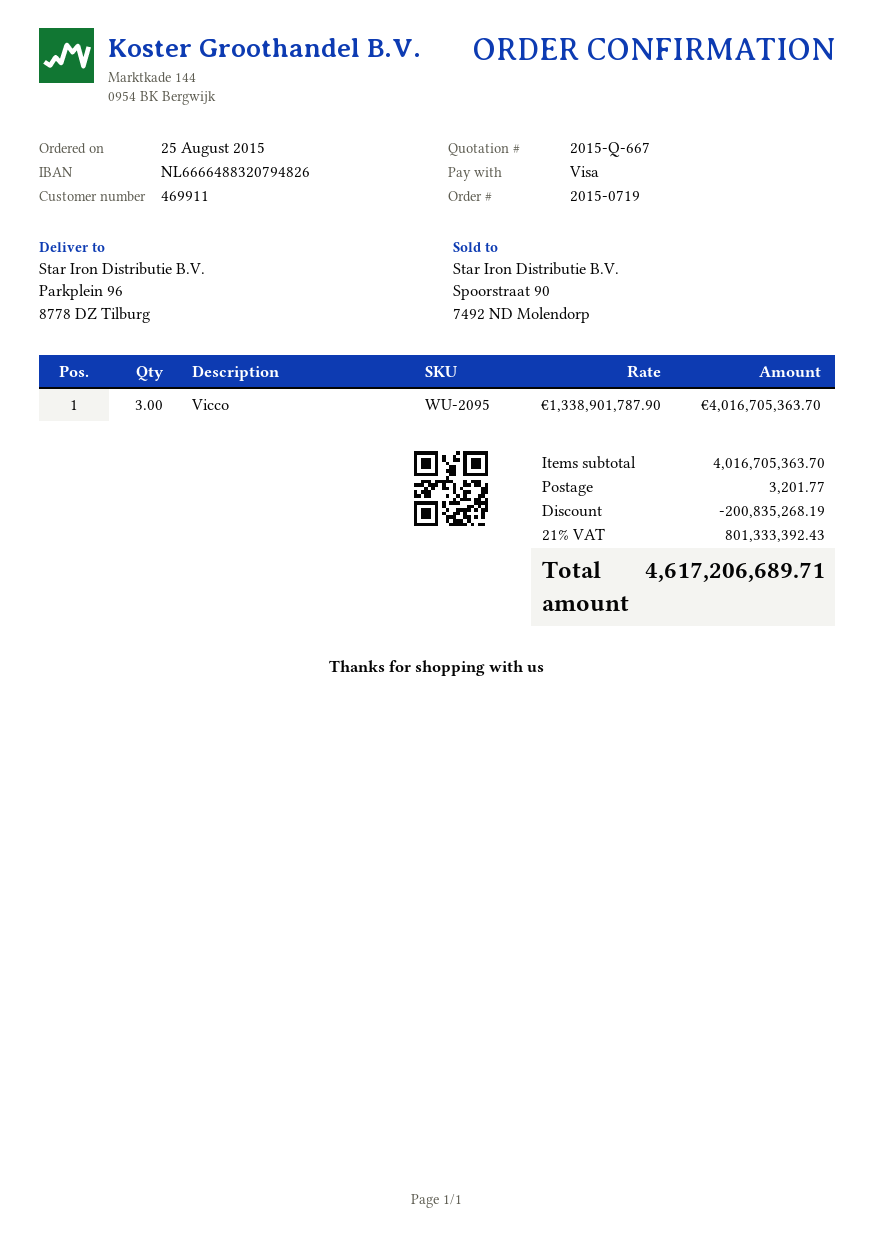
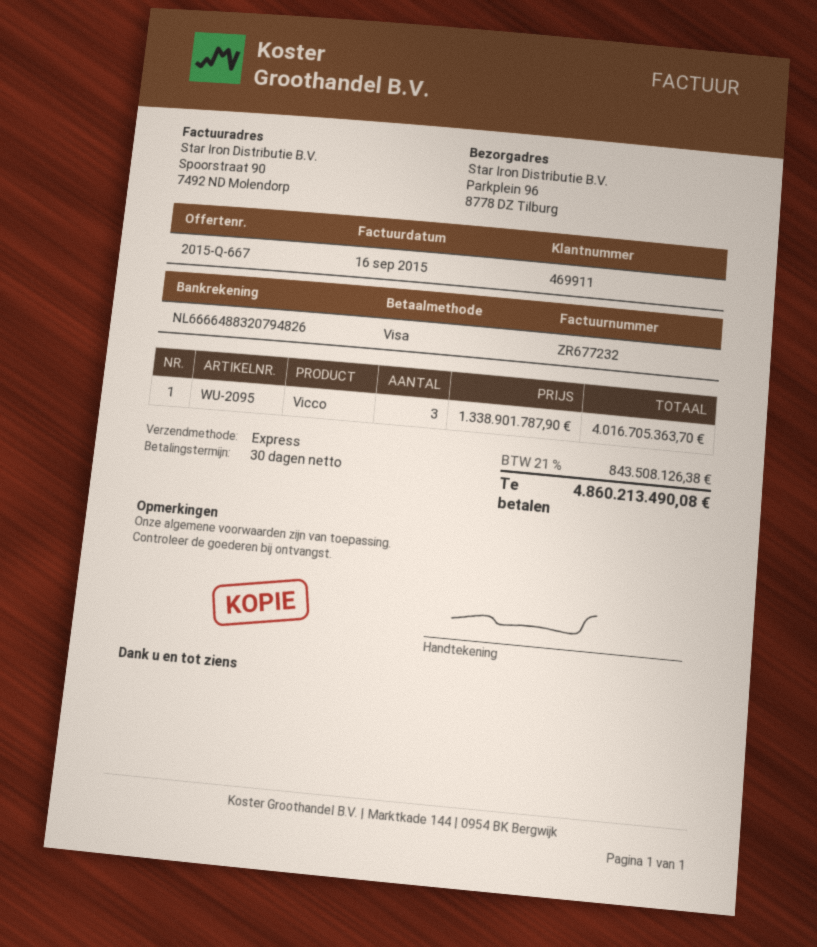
discount: 200835268.19 -> none
shipping: 3201.77 -> none
tax: 21% = 801333392.43 -> 21% = 843508126.38
total: 4617206689.71 -> 4860213490.08

